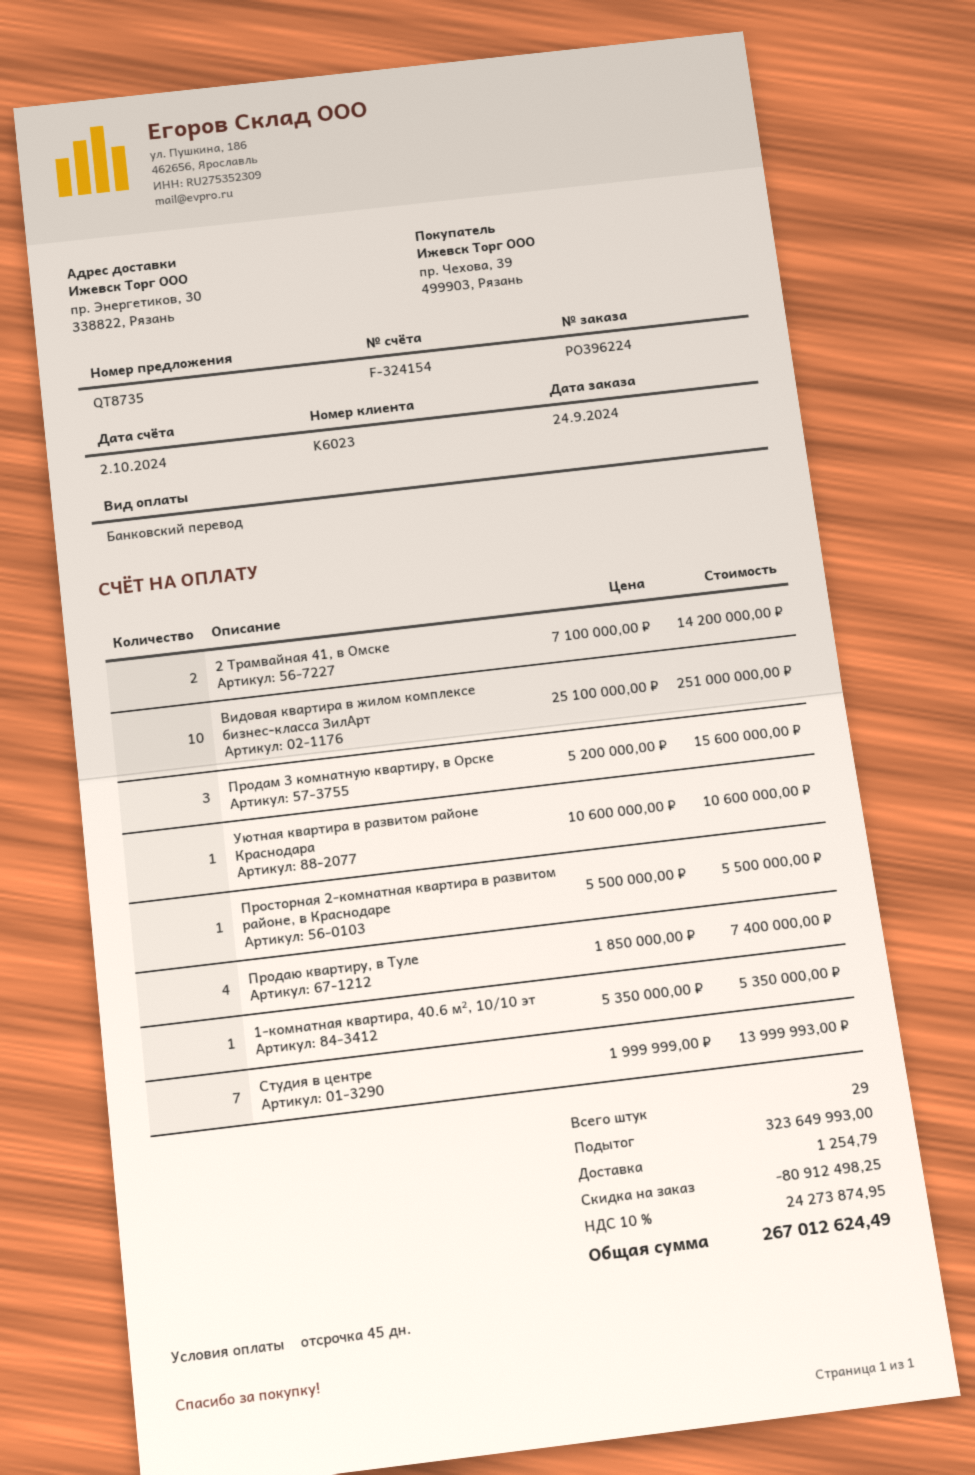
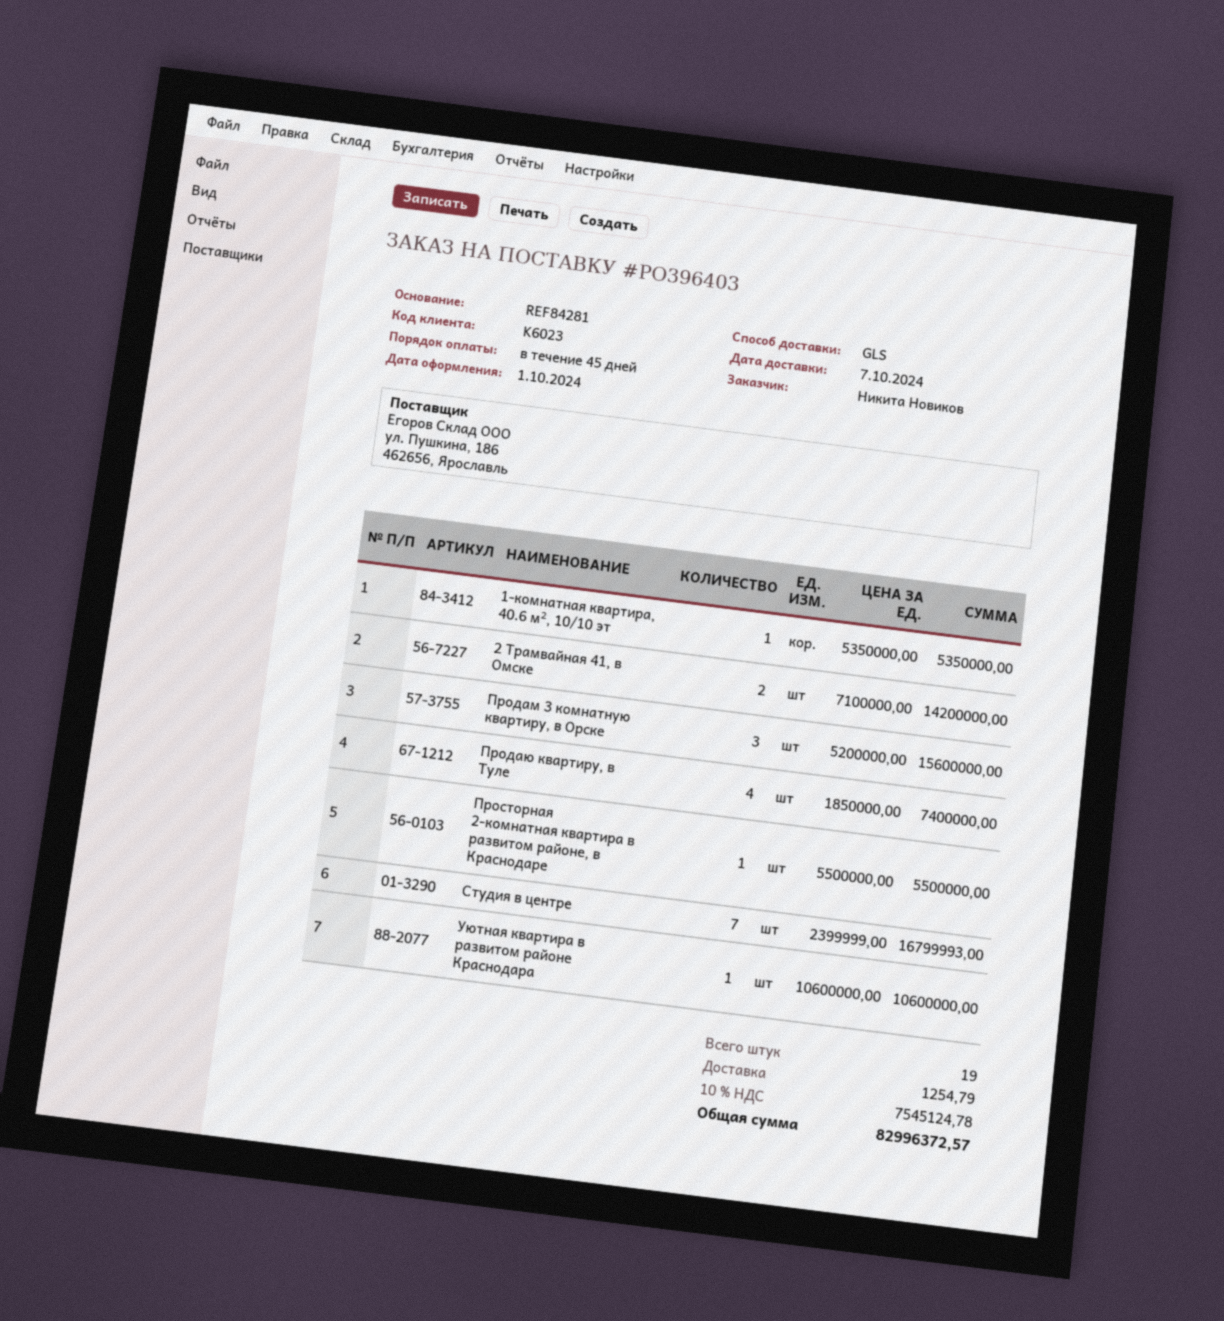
order number: PO396224 -> PO396403
order date: 2024-09-24 -> 2024-10-01
Видовая квартира в жилом комплексе бизнес-класса ЗилАрт: 10 x 25100000.00 = 251000000.00 -> none
Студия в центре: 7 x 1999999.00 = 13999993.00 -> 7 x 2399999.00 = 16799993.00
total quantity: 29 -> 19
discount: 80912498.25 -> none
tax: 10% = 24273874.95 -> 10% = 7545124.78
total: 267012624.49 -> 82996372.57

